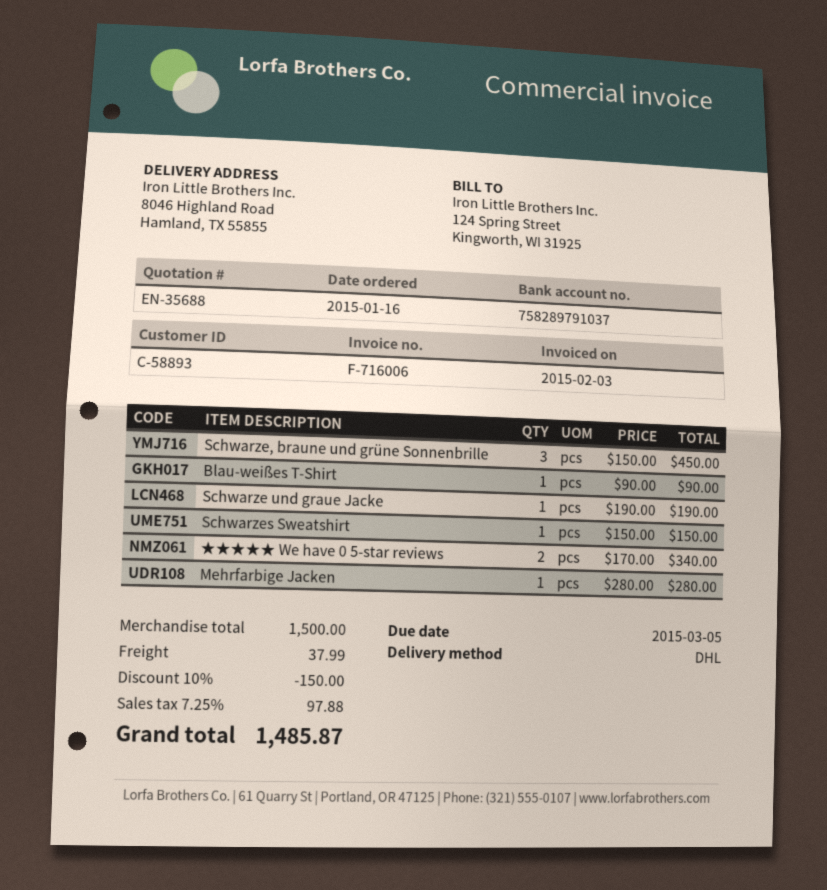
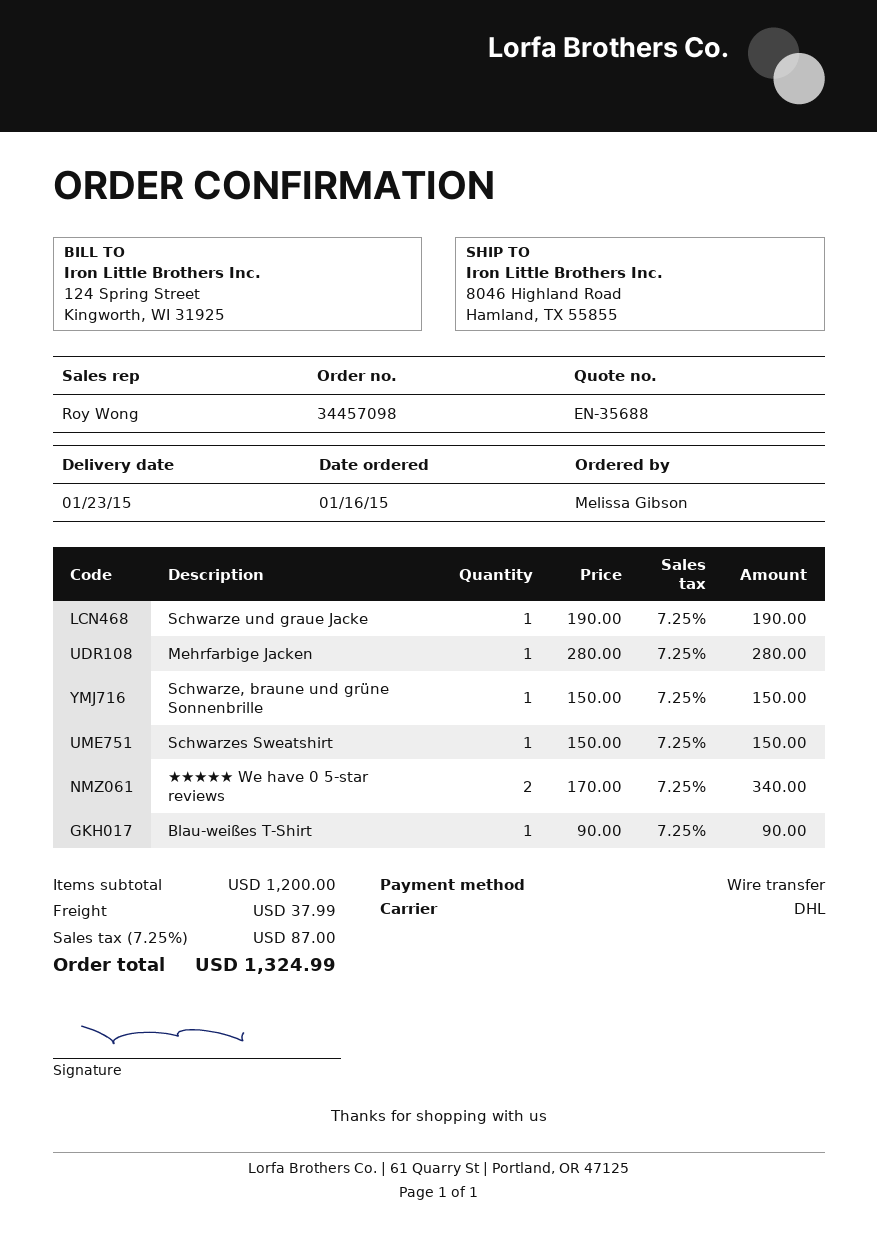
Schwarze, braune und grüne Sonnenbrille: 3 x 150.00 = 450.00 -> 1 x 150.00 = 150.00
subtotal: 1500.00 -> 1200.00
discount: 10% = 150.00 -> none
tax: 7.25% = 97.88 -> 7.25% = 87.00
total: 1485.87 -> 1324.99

